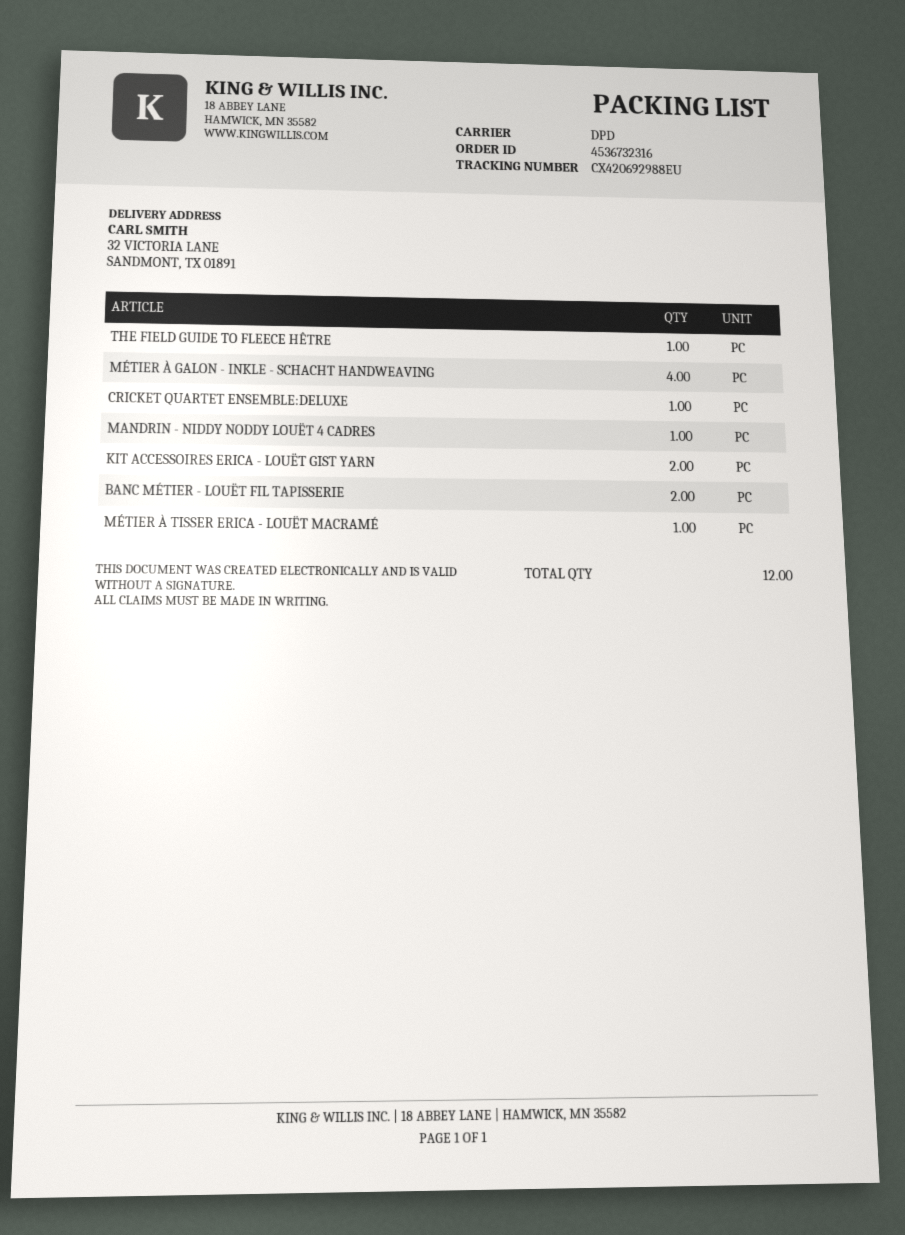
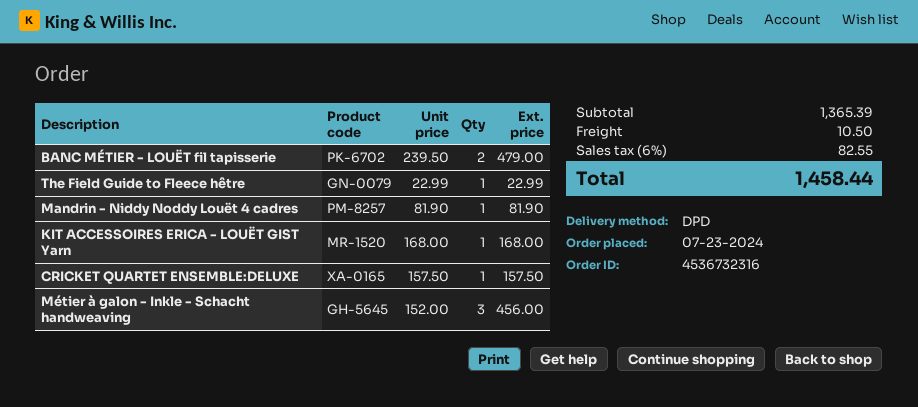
MÉTIER À GALON - INKLE - SCHACHT HANDWEAVING: 4 -> 3
KIT ACCESSOIRES ERICA - LOUËT GIST YARN: 2 -> 1
MÉTIER À TISSER ERICA - LOUËT MACRAMÉ: 1 -> none

